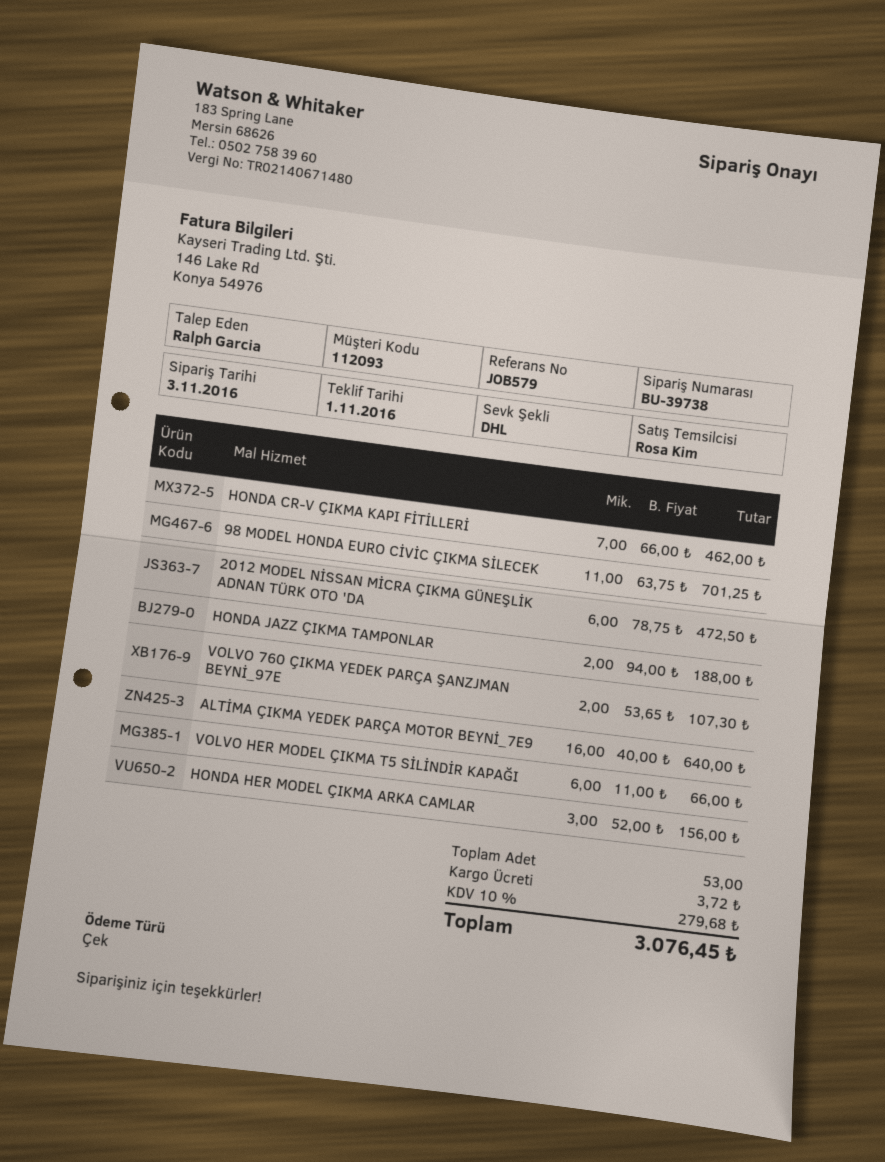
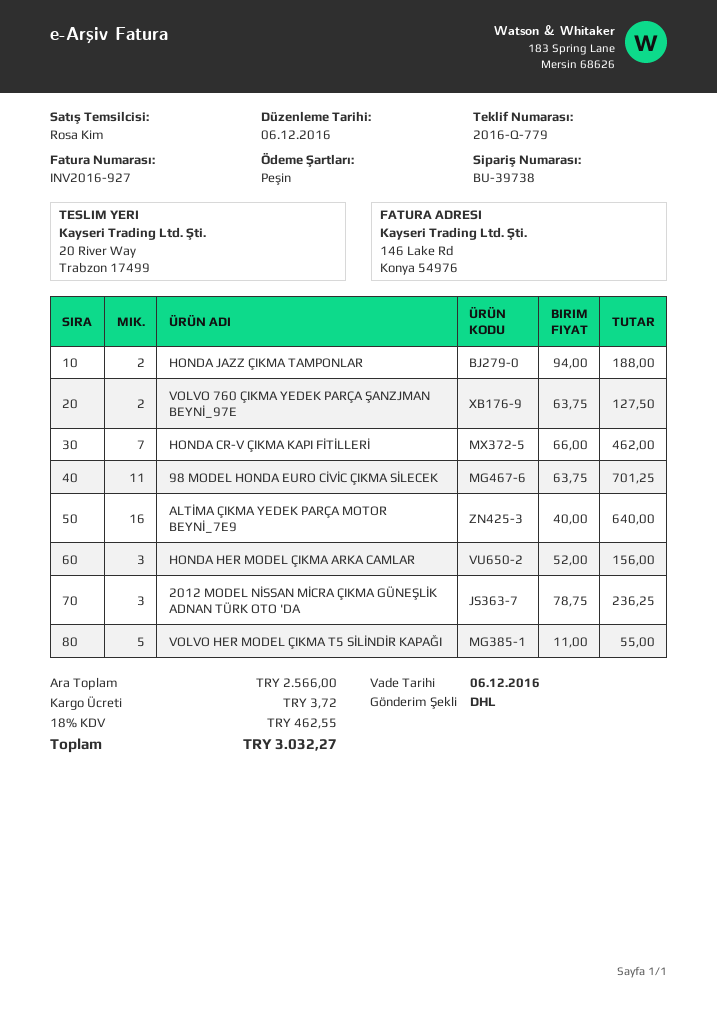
2012 MODEL NİSSAN MİCRA ÇIKMA GÜNEŞLİK ADNAN TÜRK OTO 'DA: 6 x 78.75 = 472.50 -> 3 x 78.75 = 236.25
VOLVO 760 ÇIKMA YEDEK PARÇA ŞANZJMAN BEYNİ_97E: 2 x 53.65 = 107.30 -> 2 x 63.75 = 127.50
VOLVO HER MODEL ÇIKMA T5 SİLİNDİR KAPAĞI: 6 x 11.00 = 66.00 -> 5 x 11.00 = 55.00
tax: 10% = 279.68 -> 18% = 462.55
total: 3076.45 -> 3032.27

